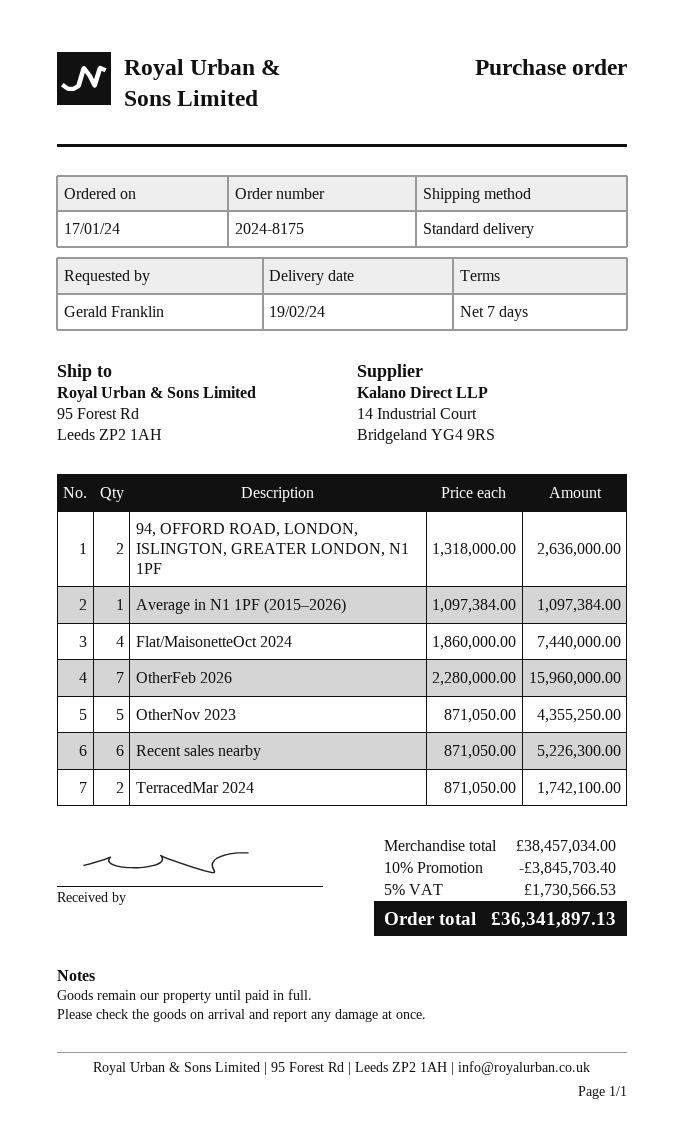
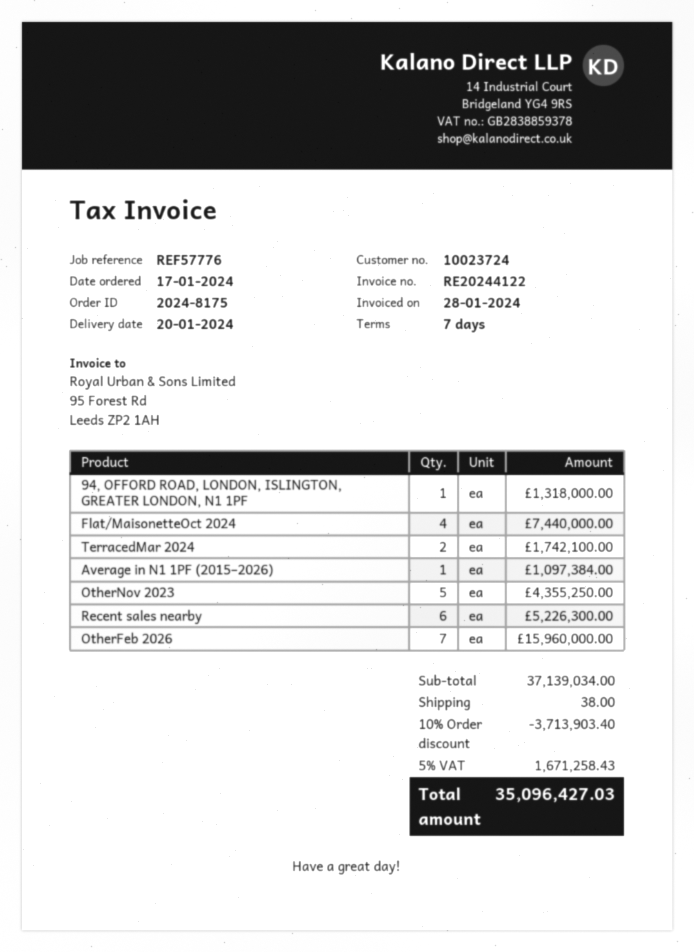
delivery date: 2024-02-19 -> 2024-01-20
94, OFFORD ROAD, LONDON, ISLINGTON, GREATER LONDON, N1 1PF: 2 for 2636000.00 -> 1 for 1318000.00
subtotal: 38457034.00 -> 37139034.00
discount: 10% = 3845703.40 -> 10% = 3713903.40
shipping: none -> 38.00
tax: 5% = 1730566.53 -> 5% = 1671258.43
total: 36341897.13 -> 35096427.03

